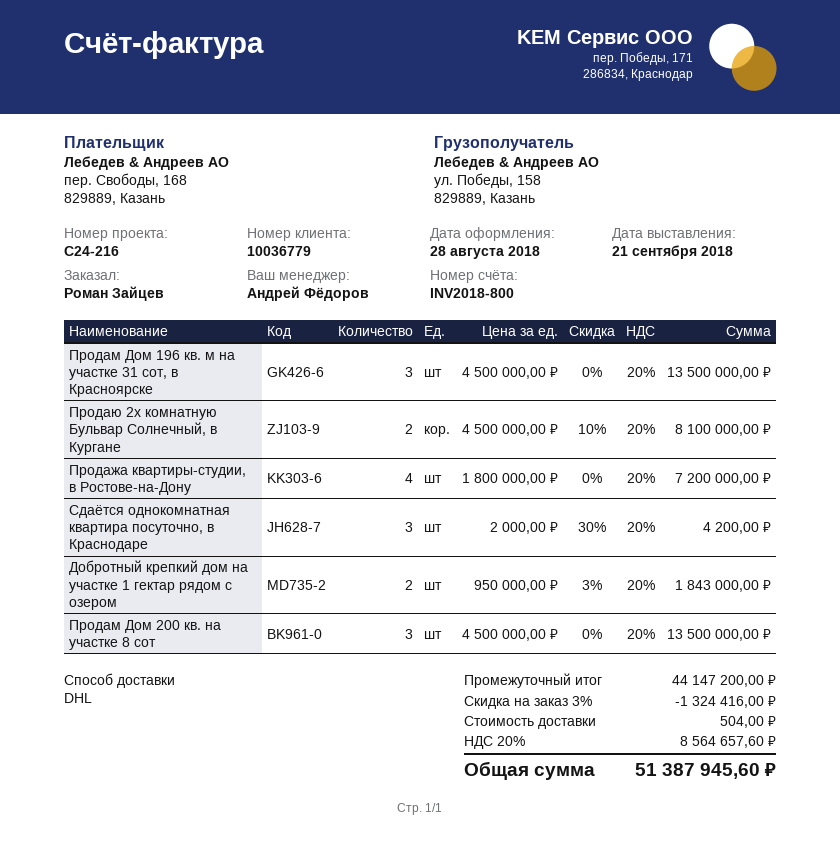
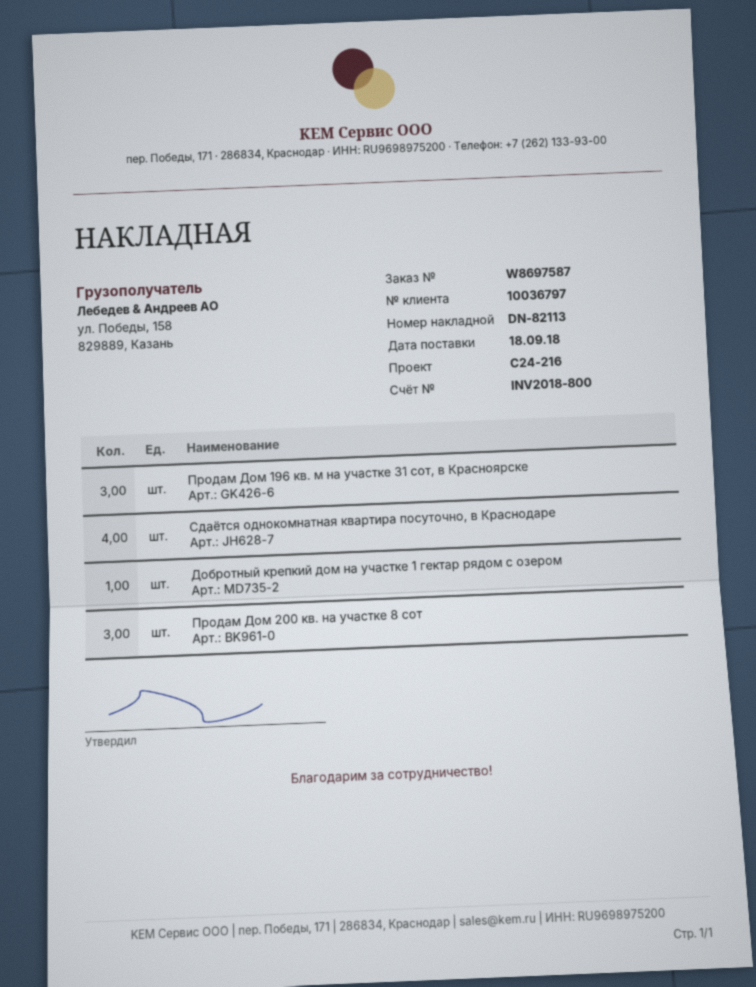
customer number: 10036779 -> 10036797
Продаю 2х комнатную Бульвар Солнечный, в Кургане: 2 -> none
Продажа квартиры-студии, в Ростове-на-Дону: 4 -> none
Сдаётся однокомнатная квартира посуточно, в Краснодаре: 3 -> 4
Добротный крепкий дом на участке 1 гектар рядом с озером: 2 -> 1

